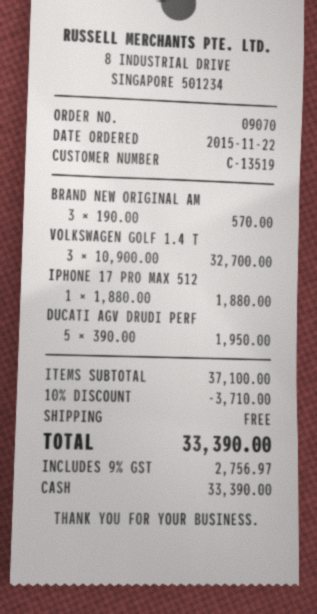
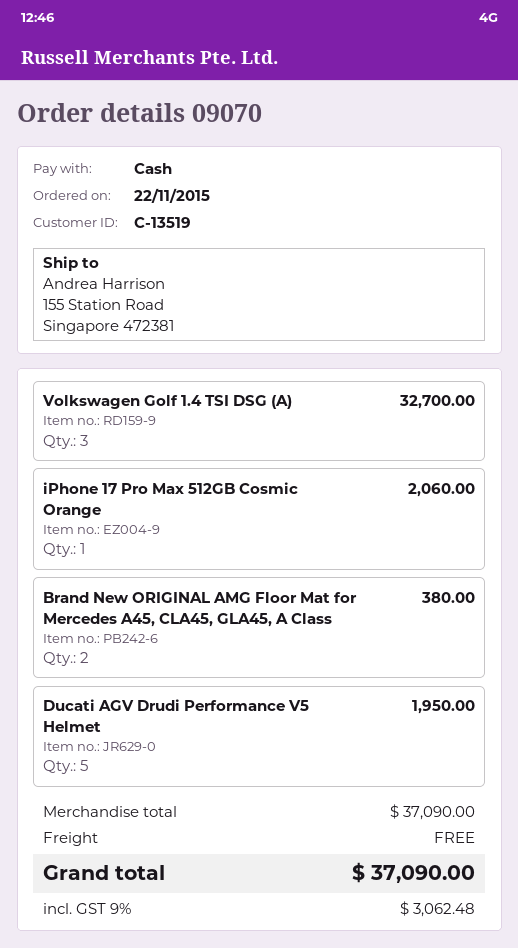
BRAND NEW ORIGINAL AM: 3 for 570.00 -> 2 for 380.00
IPHONE 17 PRO MAX 512: 1 for 1880.00 -> 1 for 2060.00
subtotal: 37100.00 -> 37090.00
discount: 10% = 3710.00 -> none
tax: 9% = 2756.97 -> 9% = 3062.48
total: 33390.00 -> 37090.00

